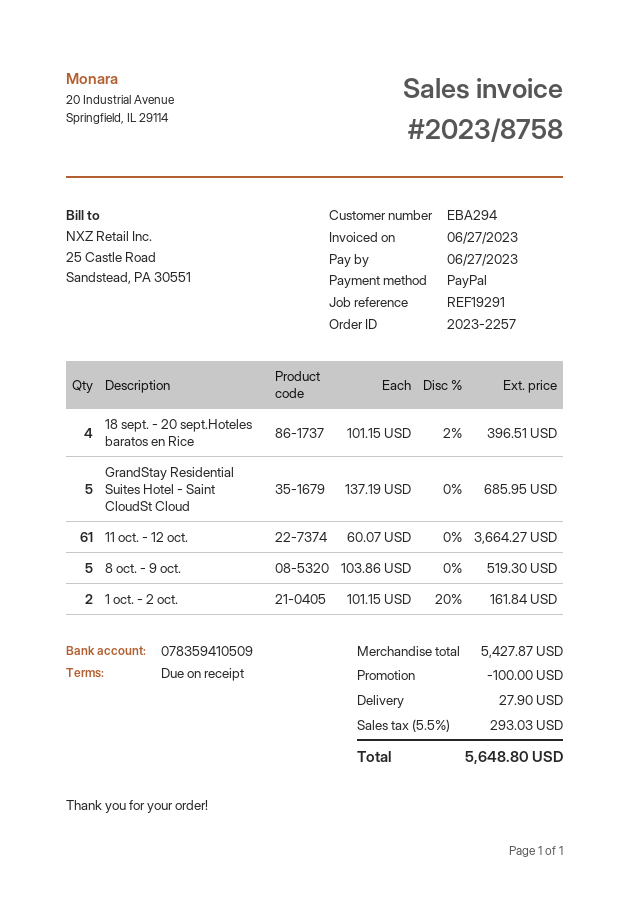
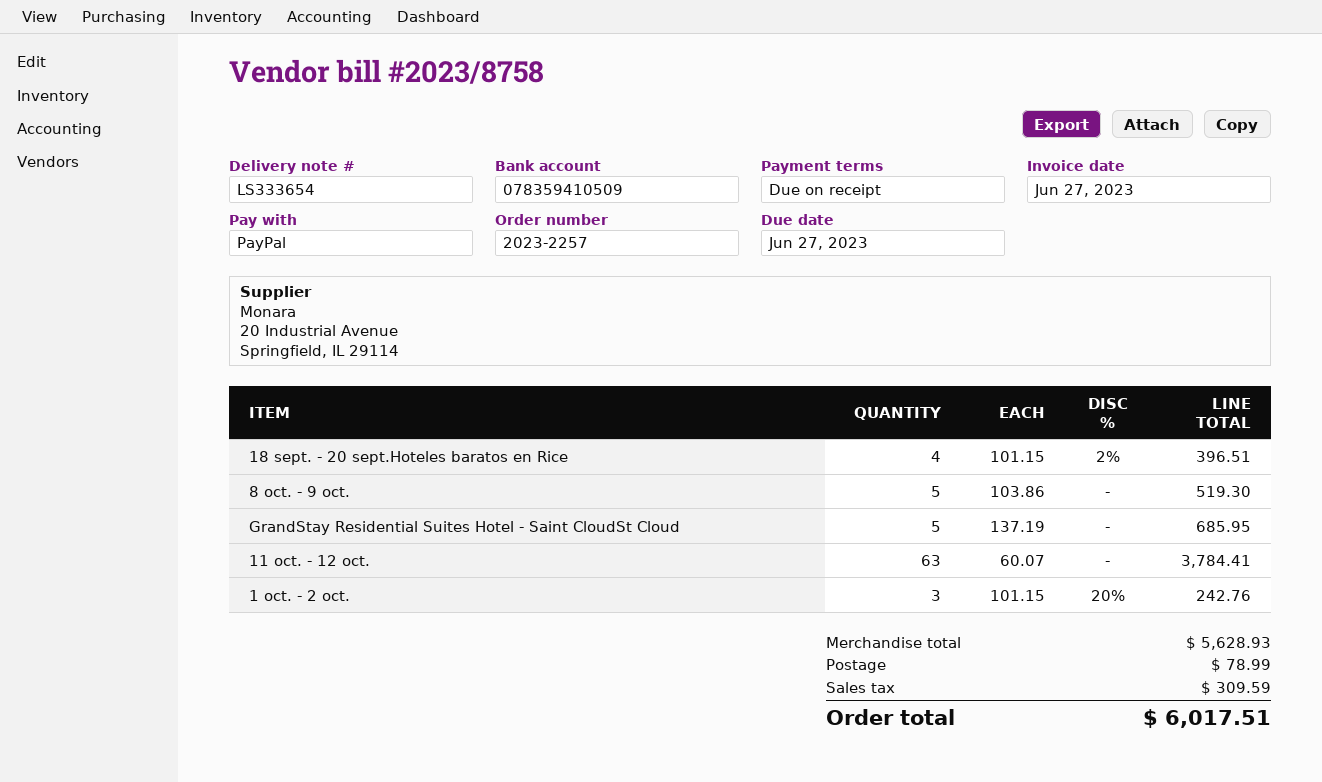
11 oct. - 12 oct.: 61 x 60.07 = 3664.27 -> 63 x 60.07 = 3784.41
1 oct. - 2 oct.: 2 x 101.15 - 20% = 161.84 -> 3 x 101.15 - 20% = 242.76
subtotal: 5427.87 -> 5628.93
discount: 100.00 -> none
shipping: 27.90 -> 78.99
tax: 293.03 -> 309.59
total: 5648.80 -> 6017.51

